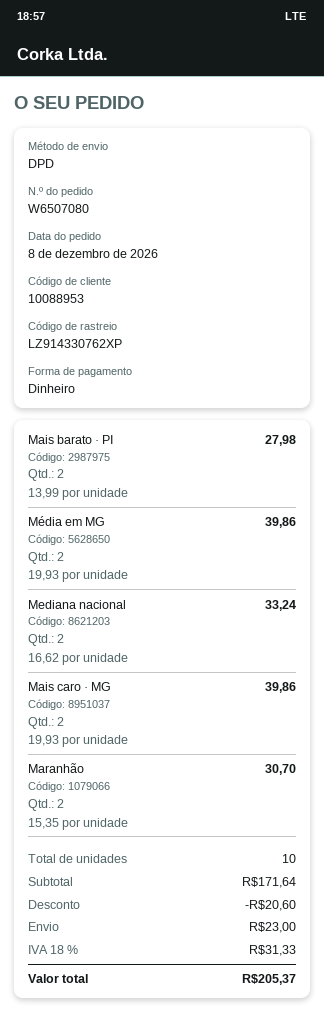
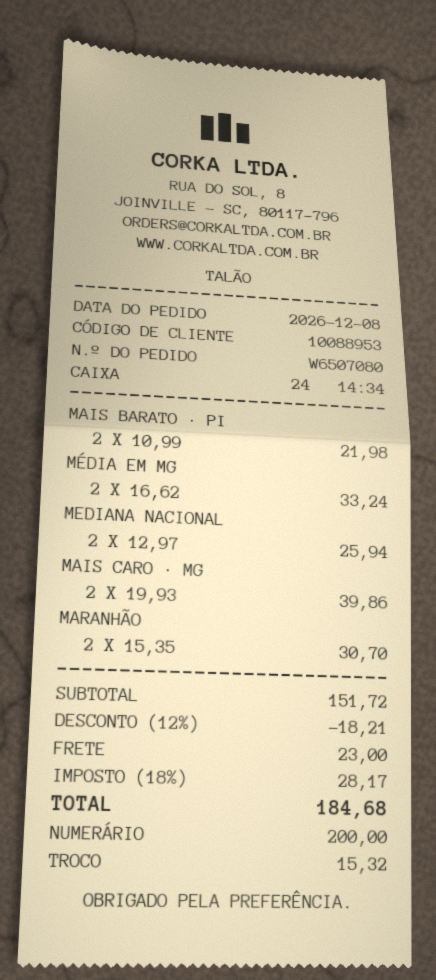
Mais barato · PI: 2 x 13.99 = 27.98 -> 2 x 10.99 = 21.98
Média em MG: 2 x 19.93 = 39.86 -> 2 x 16.62 = 33.24
Mediana nacional: 2 x 16.62 = 33.24 -> 2 x 12.97 = 25.94
subtotal: 171.64 -> 151.72
discount: 20.60 -> 18.21
tax: 18% = 31.33 -> 18% = 28.17
total: 205.37 -> 184.68

